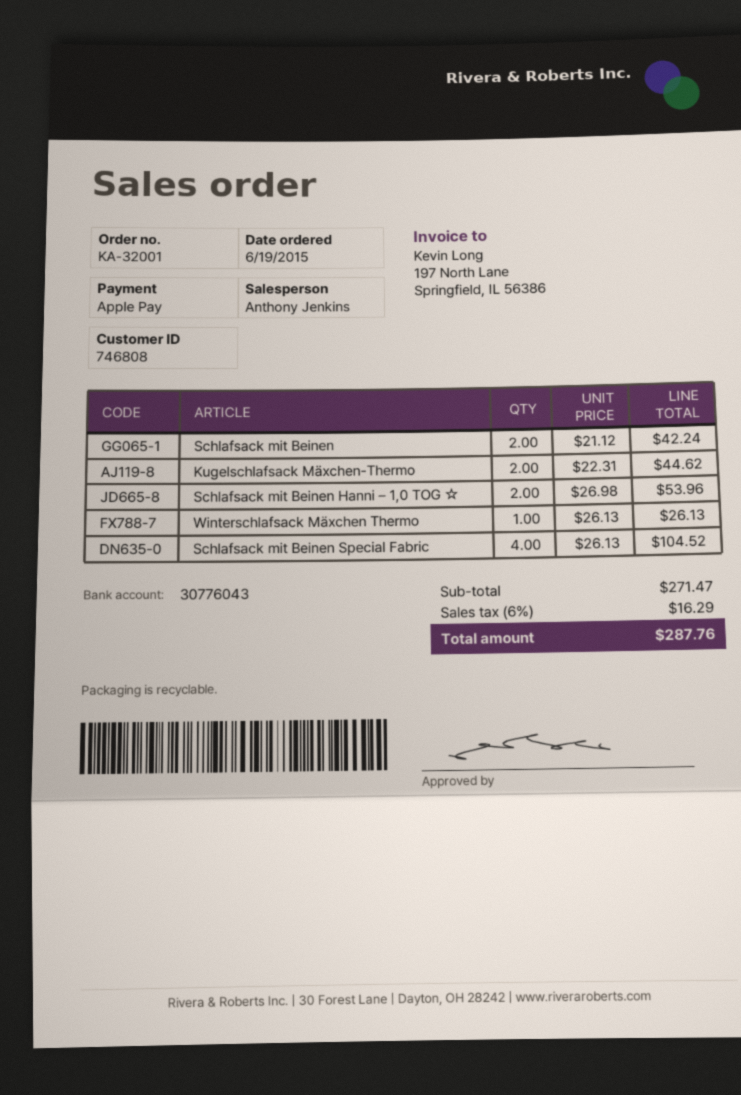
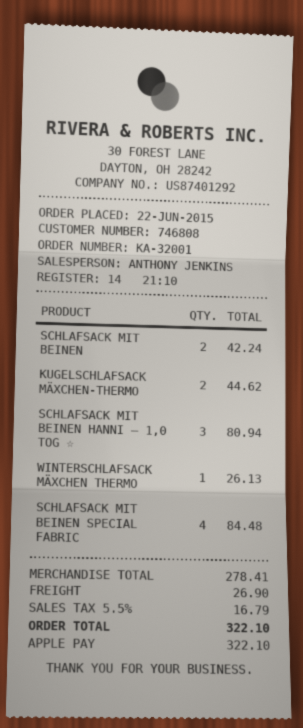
order date: 2015-06-19 -> 2015-06-22
Schlafsack mit Beinen Hanni – 1,0 TOG ☆: 2 for 53.96 -> 3 for 80.94
Schlafsack mit Beinen Special Fabric: 4 for 104.52 -> 4 for 84.48
subtotal: 271.47 -> 278.41
shipping: none -> 26.90
tax: 6% = 16.29 -> 5.5% = 16.79
total: 287.76 -> 322.10

